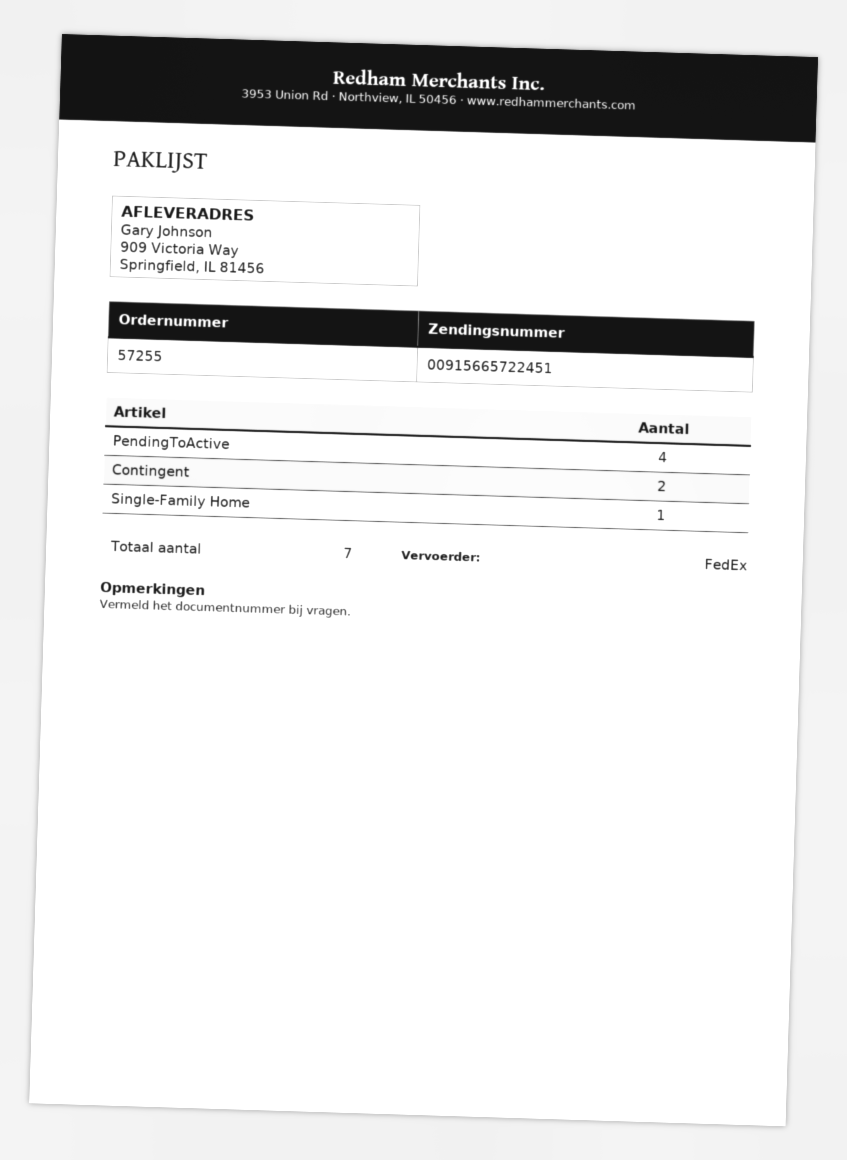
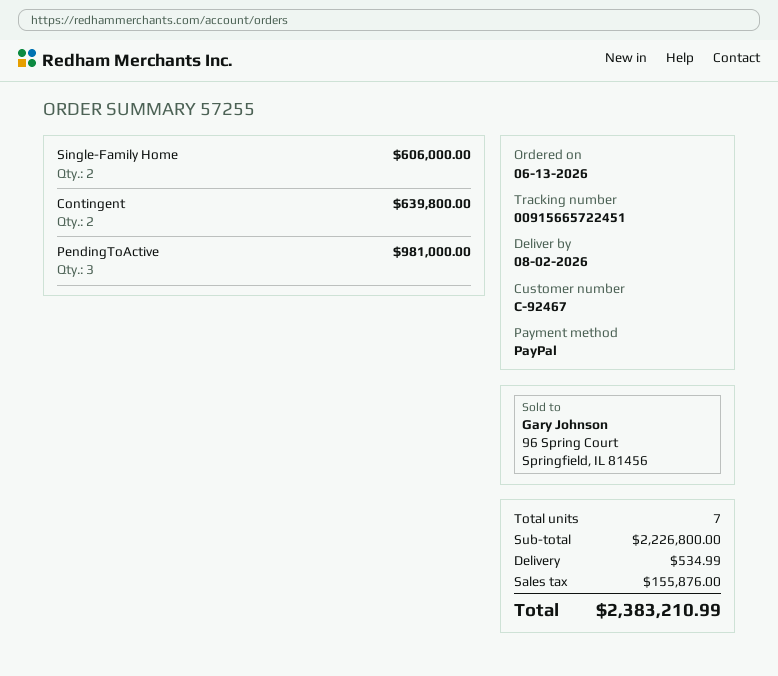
PendingToActive: 4 -> 3
Single-Family Home: 1 -> 2

